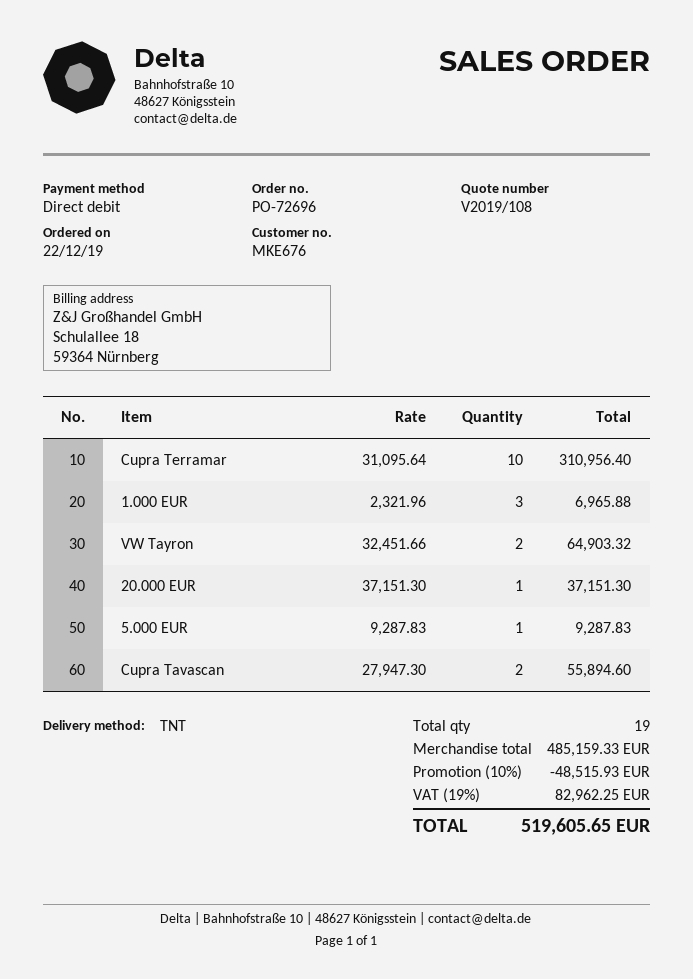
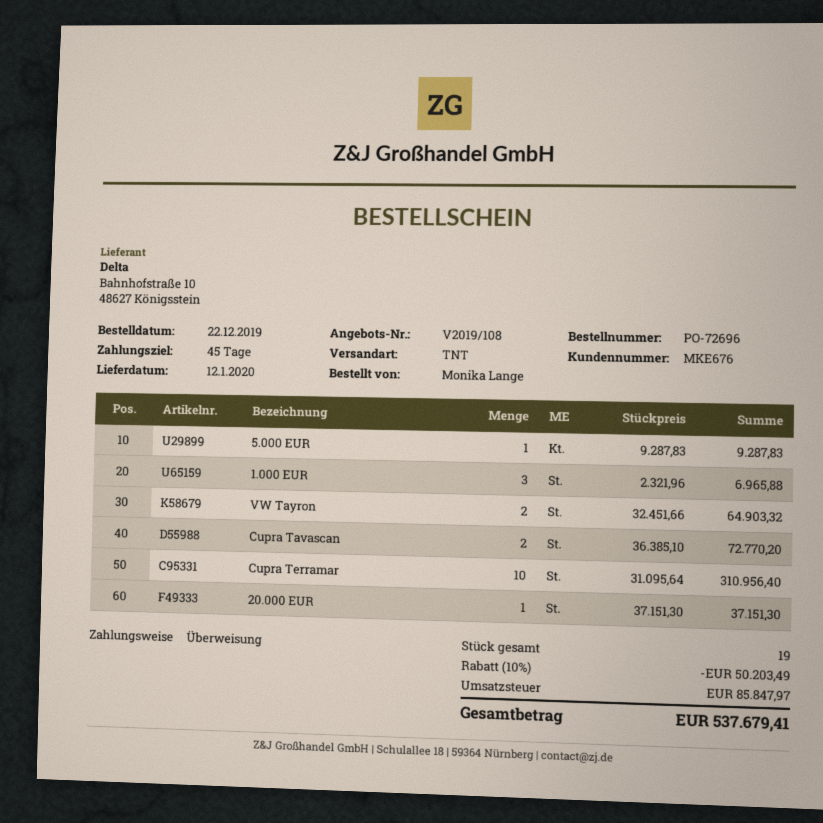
payment method: direct debit -> bank transfer
Cupra Tavascan: 2 x 27947.30 = 55894.60 -> 2 x 36385.10 = 72770.20
discount: 10% = 48515.93 -> 10% = 50203.49
tax: 82962.25 -> 85847.97
total: 519605.65 -> 537679.41

